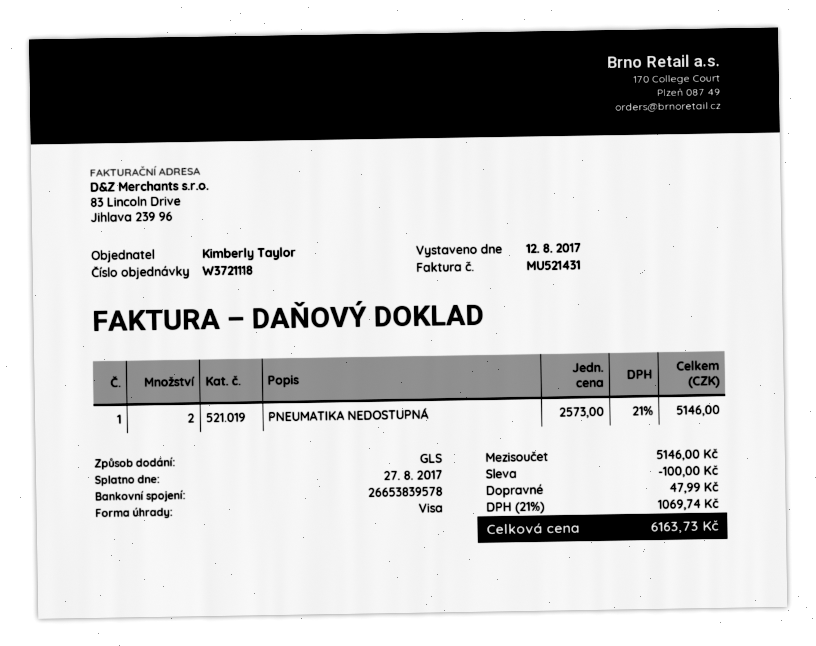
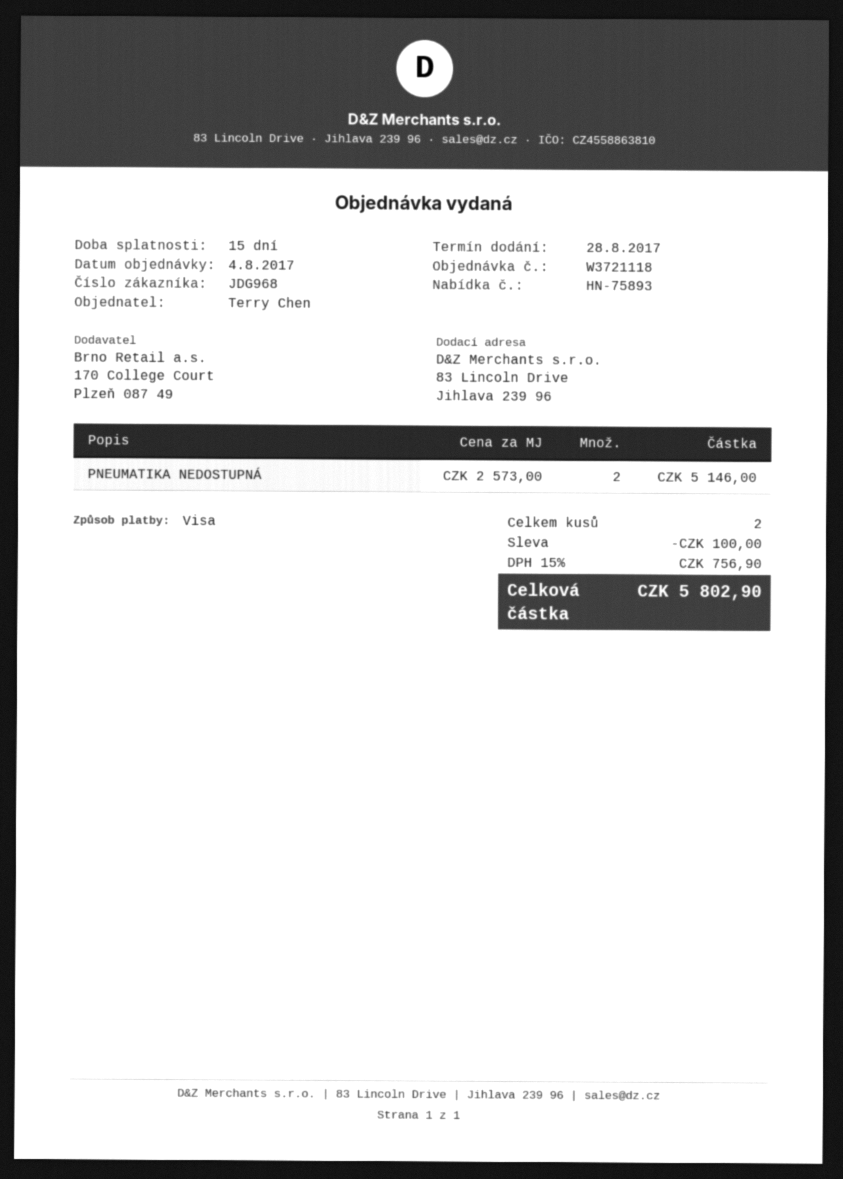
ordered by: Kimberly Taylor -> Terry Chen
shipping: 47.99 -> none
tax: 21% = 1069.74 -> 15% = 756.90
total: 6163.73 -> 5802.90

